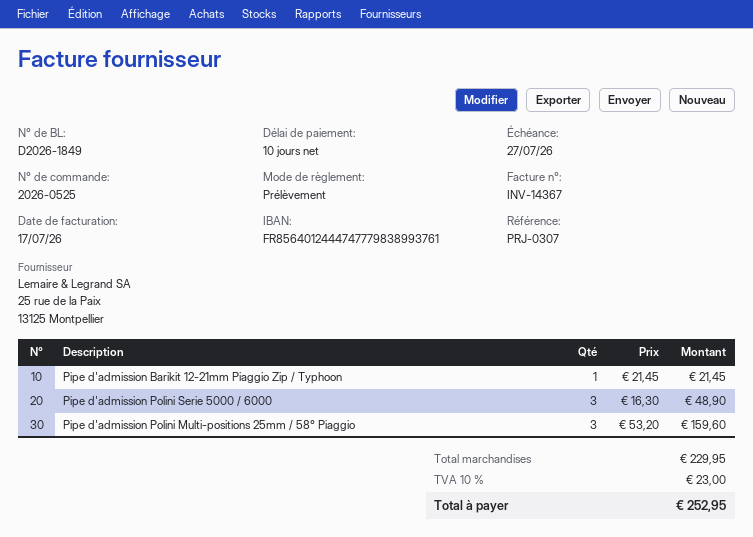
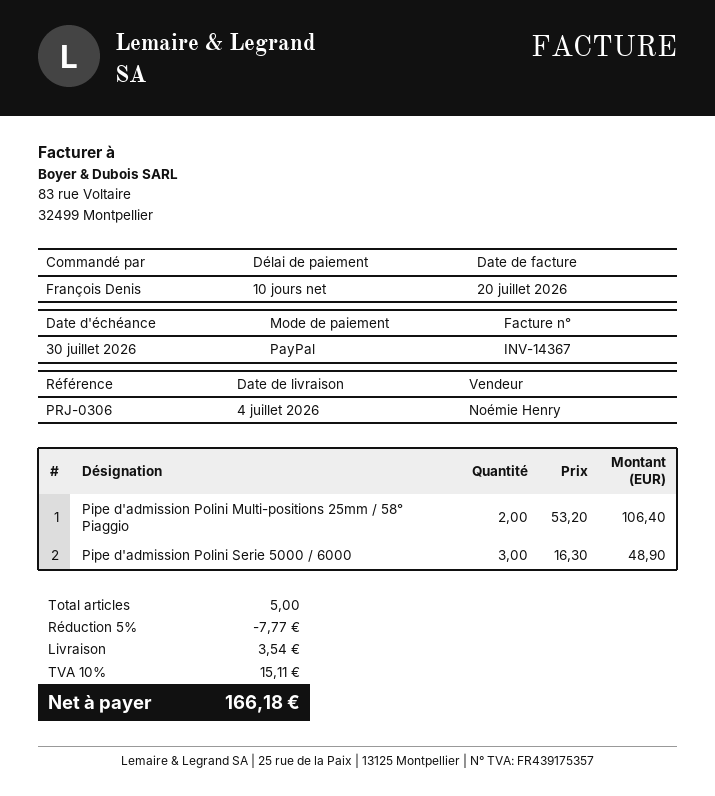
invoice date: 2026-07-17 -> 2026-07-20
due date: 2026-07-27 -> 2026-07-30
reference: PRJ-0307 -> PRJ-0306
payment method: direct debit -> PayPal
Pipe d'admission Barikit 12-21mm Piaggio Zip / Typhoon: 1 x 21.45 = 21.45 -> none
Pipe d'admission Polini Multi-positions 25mm / 58° Piaggio: 3 x 53.20 = 159.60 -> 2 x 53.20 = 106.40
discount: none -> 5% = 7.77
shipping: none -> 3.54
tax: 10% = 23.00 -> 10% = 15.11
total: 252.95 -> 166.18

